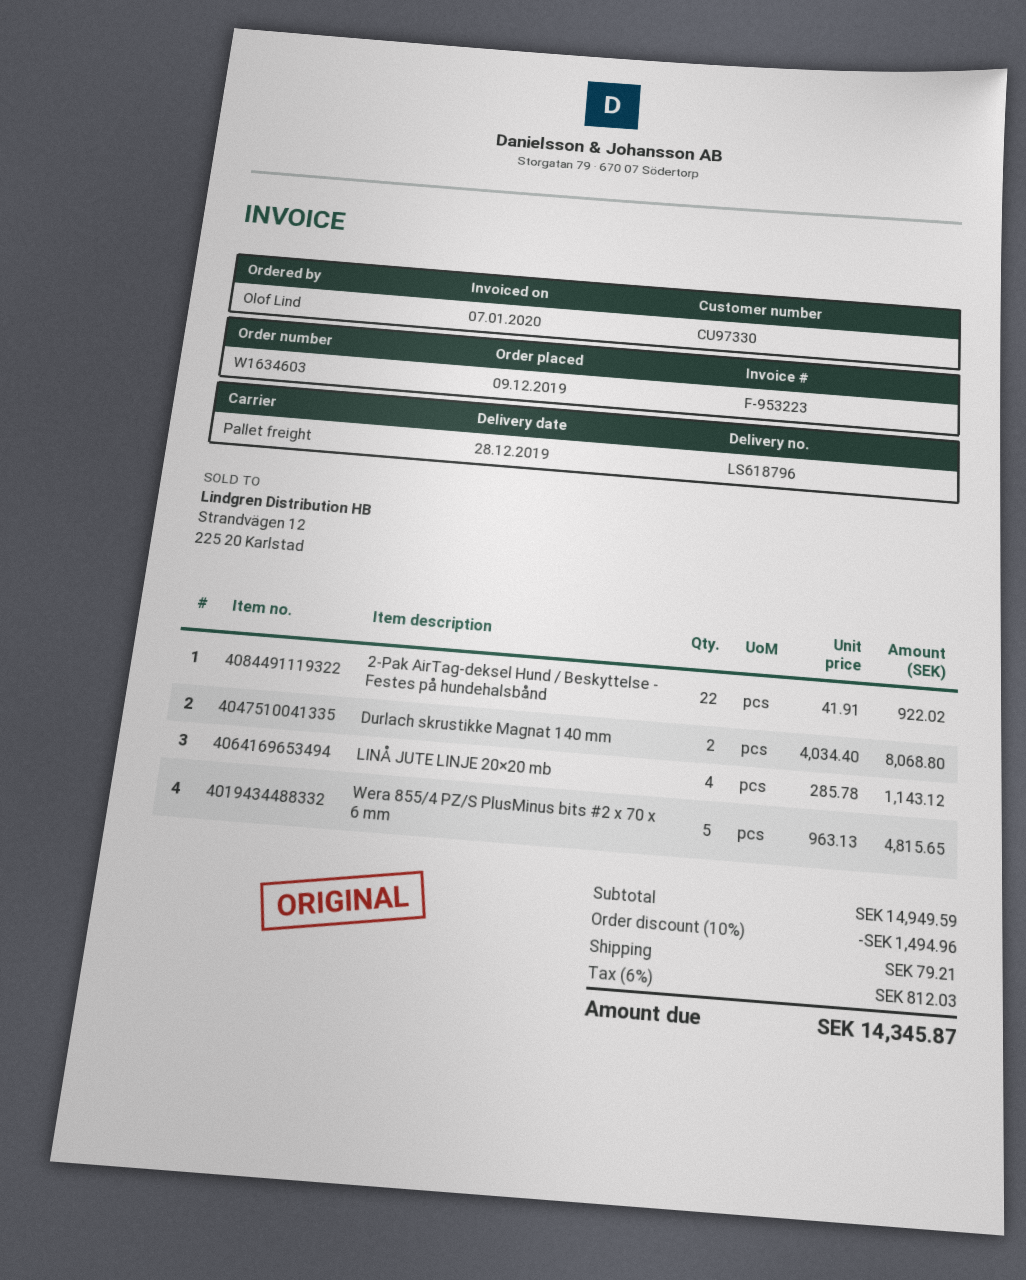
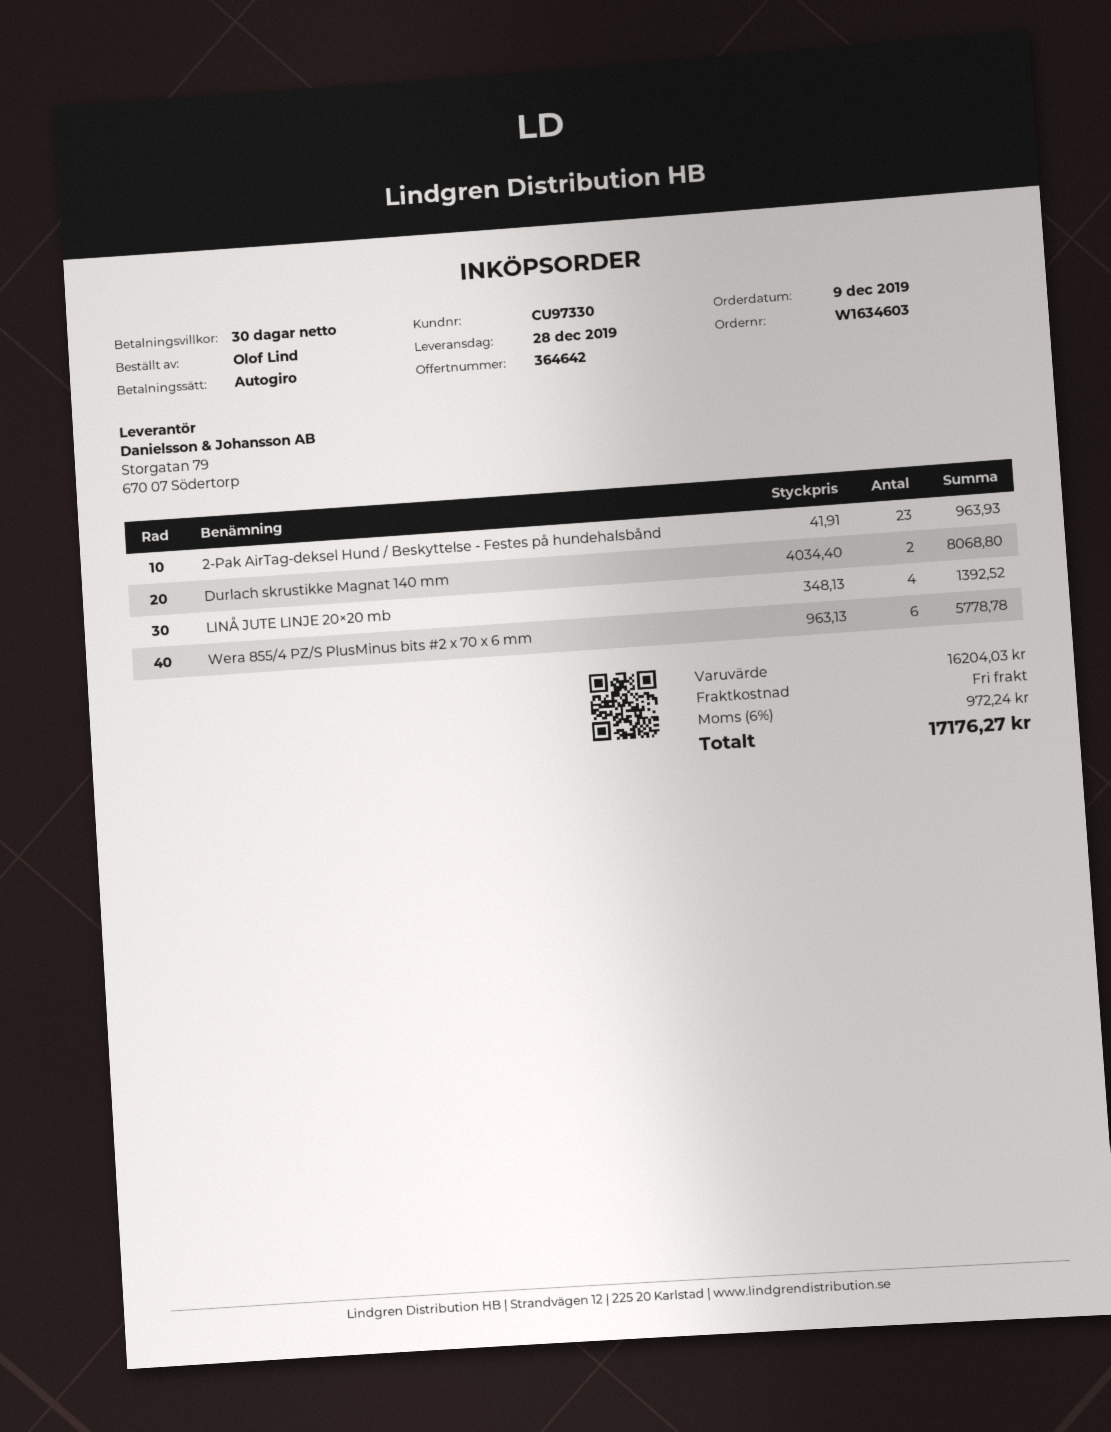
2-Pak AirTag-deksel Hund / Beskyttelse - Festes på hundehalsbånd: 22 x 41.91 = 922.02 -> 23 x 41.91 = 963.93
LINÅ JUTE LINJE 20×20 mb: 4 x 285.78 = 1143.12 -> 4 x 348.13 = 1392.52
Wera 855/4 PZ/S PlusMinus bits #2 x 70 x 6 mm: 5 x 963.13 = 4815.65 -> 6 x 963.13 = 5778.78
subtotal: 14949.59 -> 16204.03
discount: 10% = 1494.96 -> none
shipping: 79.21 -> 0.00
tax: 6% = 812.03 -> 6% = 972.24
total: 14345.87 -> 17176.27

